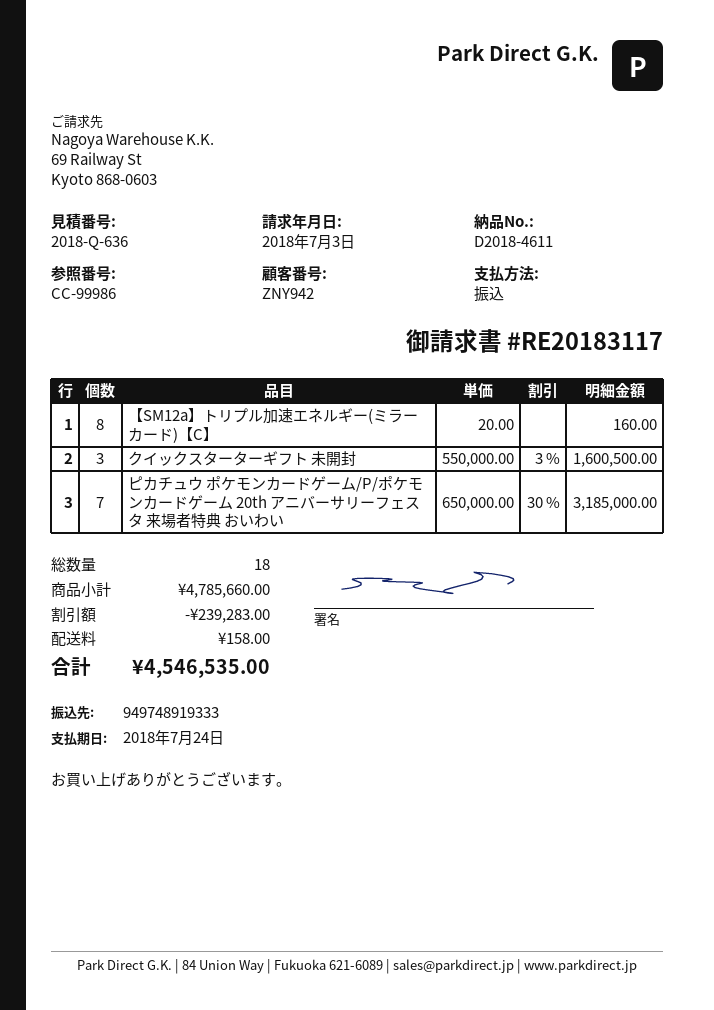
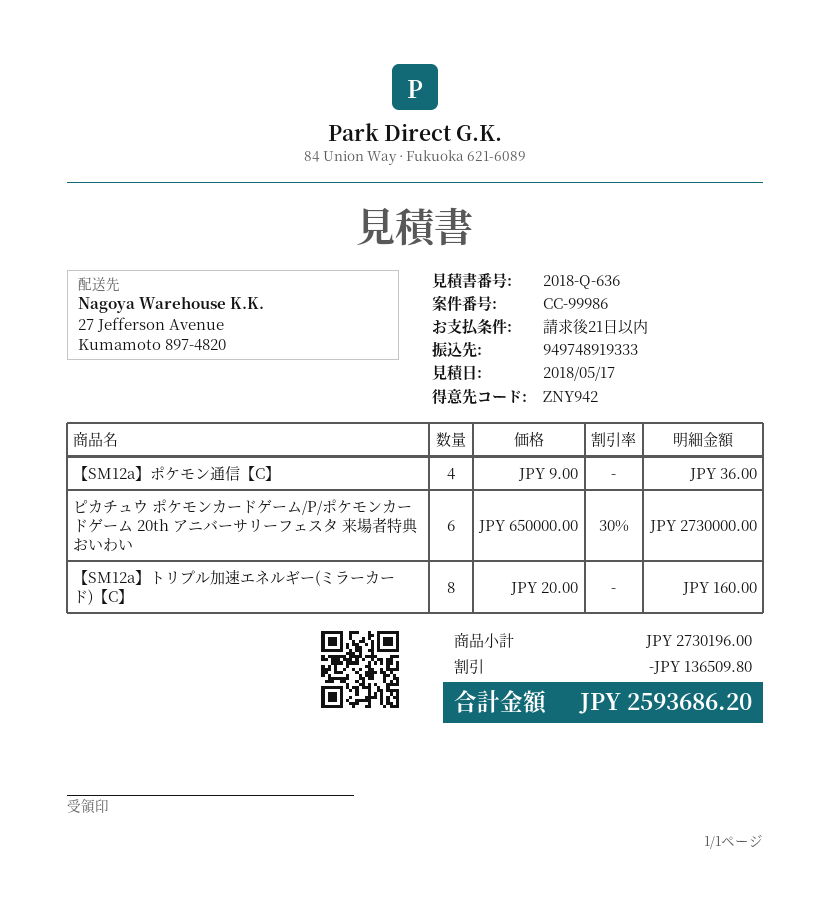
クイックスターターギフト 未開封: 3 x 550000.00 - 3% = 1600500.00 -> none
ピカチュウ ポケモンカードゲーム/P/ポケモンカードゲーム 20th アニバーサリーフェスタ 来場者特典 おいわい: 7 x 650000.00 - 30% = 3185000.00 -> 6 x 650000.00 - 30% = 2730000.00
【SM12a】ポケモン通信【C】: none -> 4 x 9.00 = 36.00
subtotal: 4785660.00 -> 2730196.00
discount: 239283.00 -> 136509.80
shipping: 158.00 -> none
total: 4546535.00 -> 2593686.20

